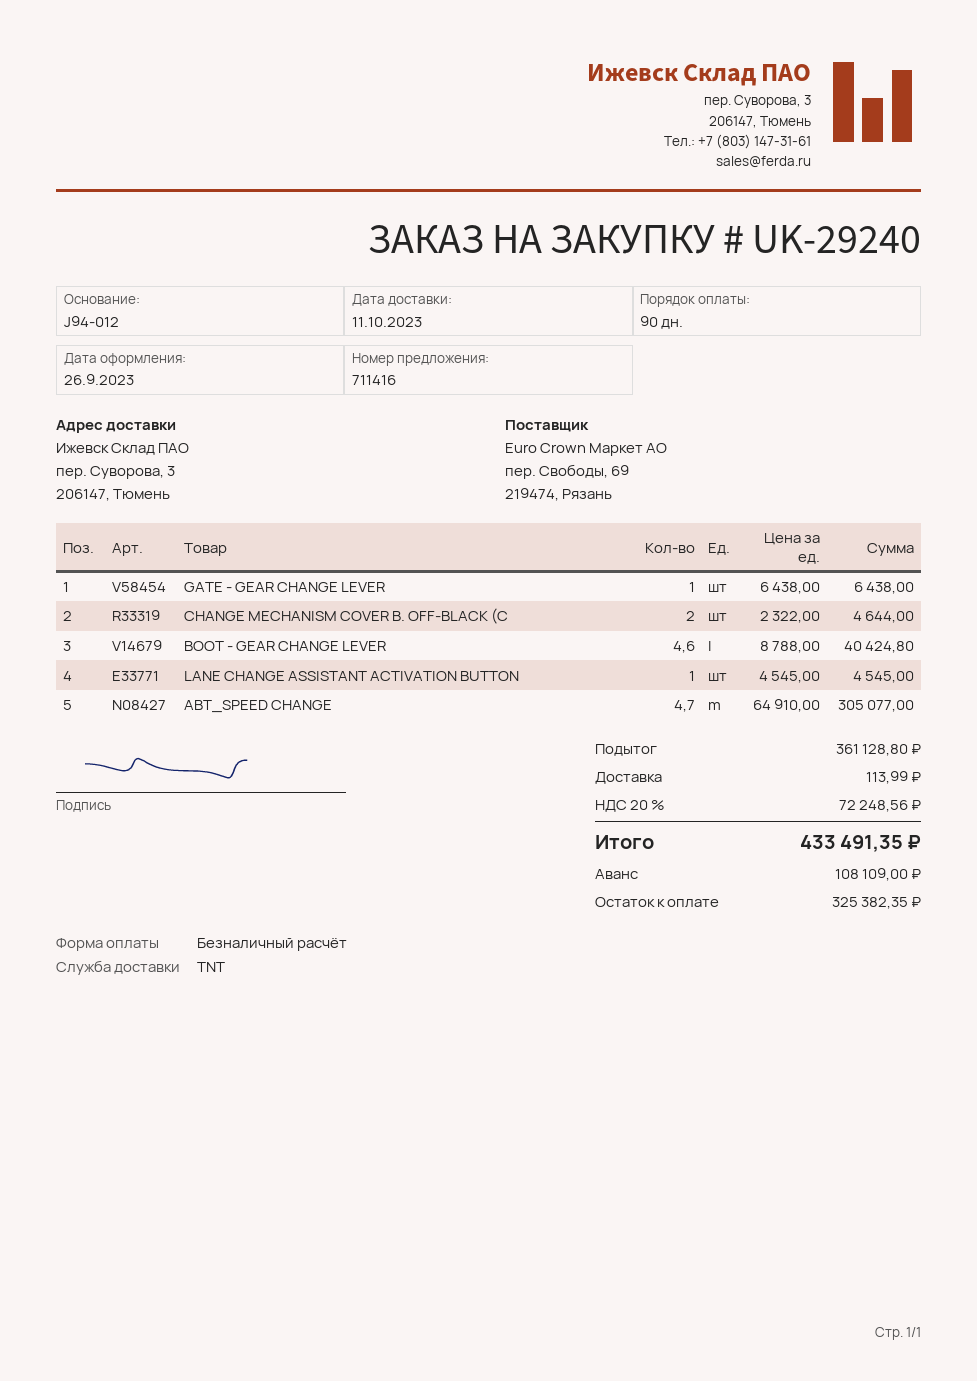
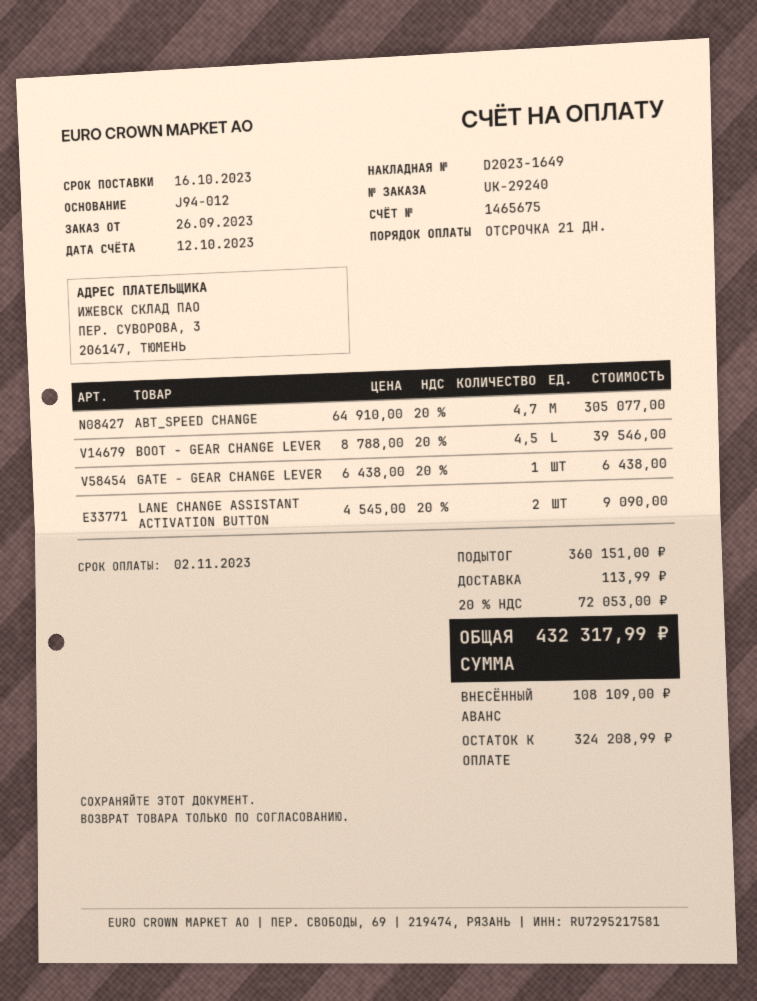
delivery date: 2023-10-11 -> 2023-10-16
payment terms: 90 days -> 21 days
CHANGE MECHANISM COVER B. OFF-BLACK (C: 2 x 2322.00 = 4644.00 -> none
BOOT - GEAR CHANGE LEVER: 4.6 x 8788.00 = 40424.80 -> 4.5 x 8788.00 = 39546.00
LANE CHANGE ASSISTANT ACTIVATION BUTTON: 1 x 4545.00 = 4545.00 -> 2 x 4545.00 = 9090.00
subtotal: 361128.80 -> 360151.00
tax: 20% = 72248.56 -> 20% = 72053.00
total: 433491.35 -> 432317.99
balance: 325382.35 -> 324208.99

